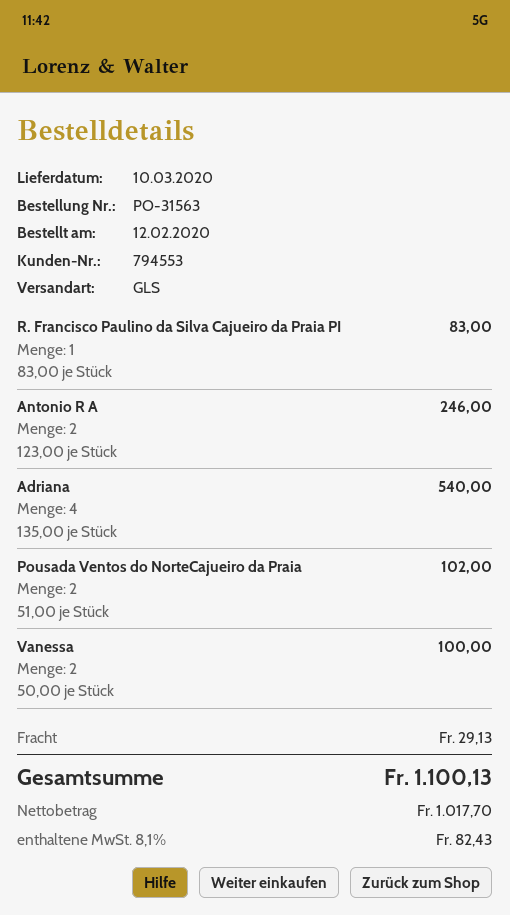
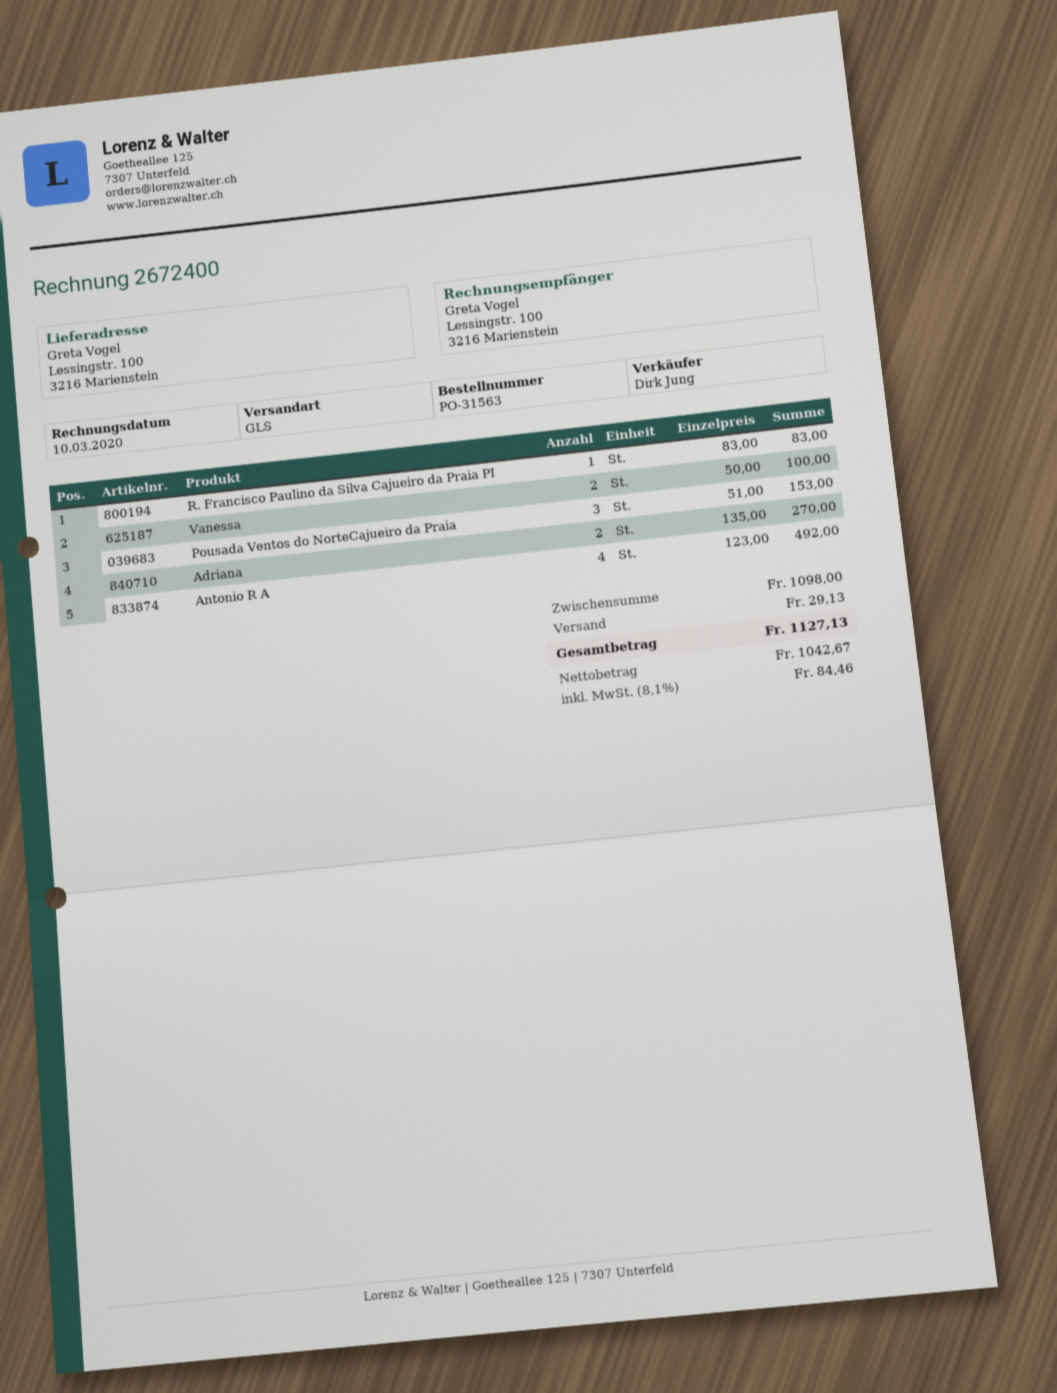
Antonio R A: 2 x 123.00 = 246.00 -> 4 x 123.00 = 492.00
Adriana: 4 x 135.00 = 540.00 -> 2 x 135.00 = 270.00
Pousada Ventos do NorteCajueiro da Praia: 2 x 51.00 = 102.00 -> 3 x 51.00 = 153.00
net: 1017.70 -> 1042.67
tax: 8.1% = 82.43 -> 8.1% = 84.46
total: 1100.13 -> 1127.13

